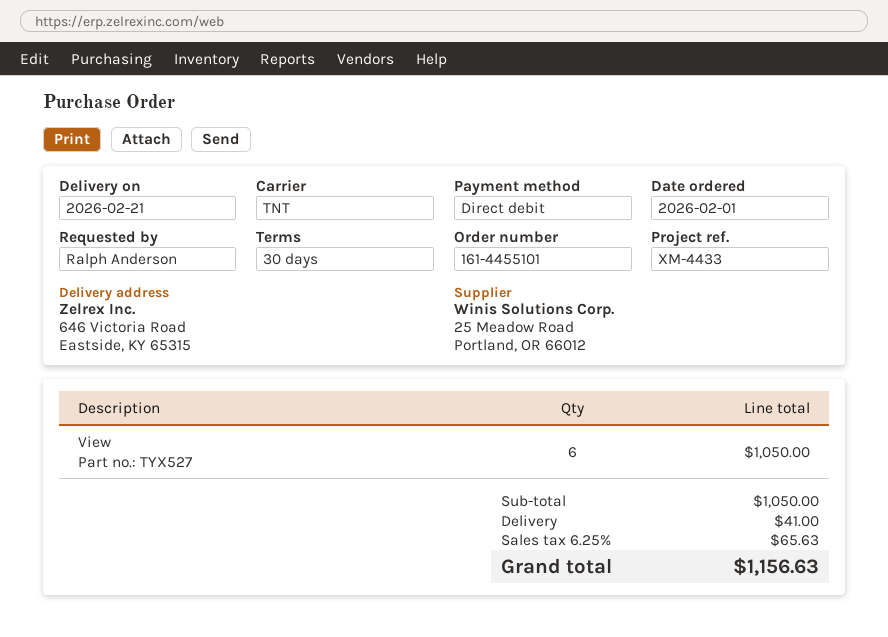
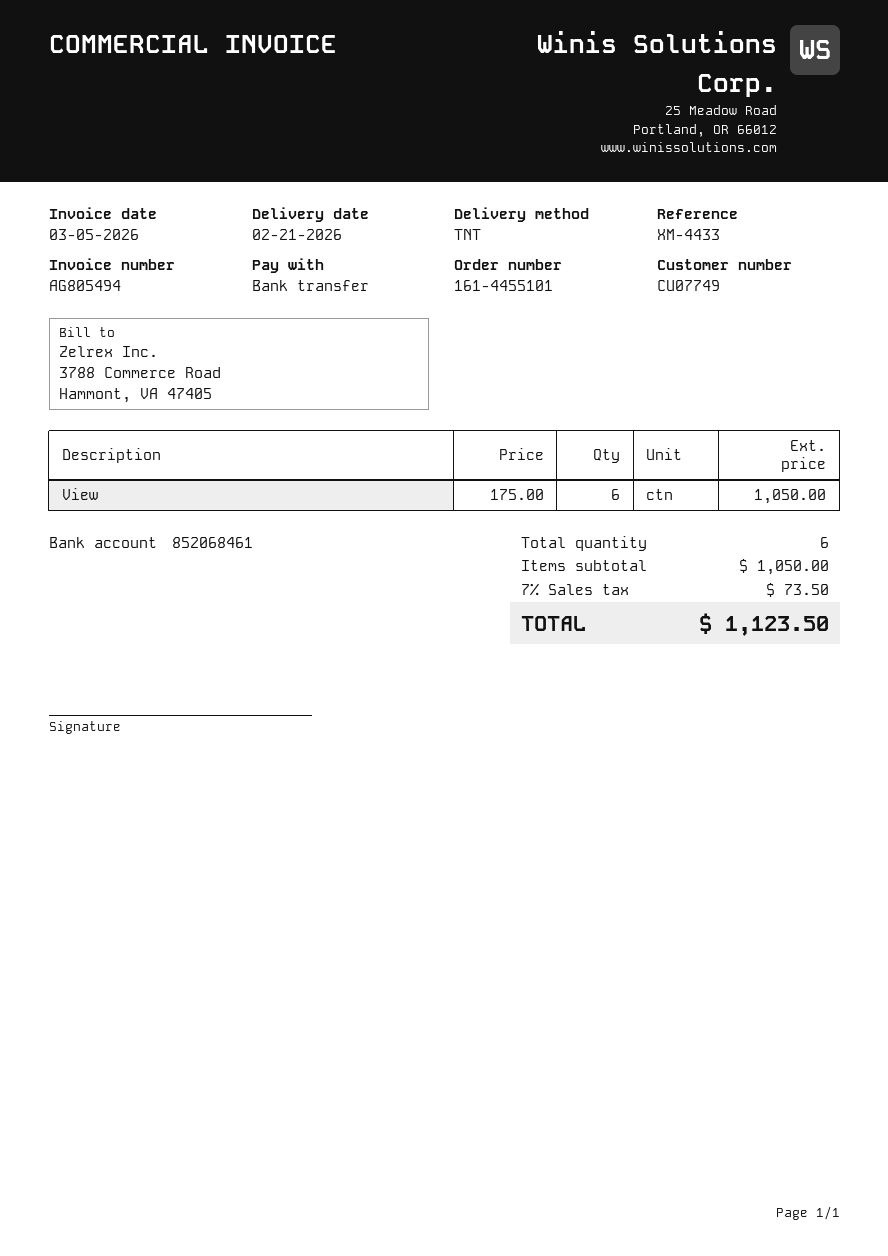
payment method: direct debit -> bank transfer
shipping: 41.00 -> none
tax: 6.25% = 65.63 -> 7% = 73.50
total: 1156.63 -> 1123.50

